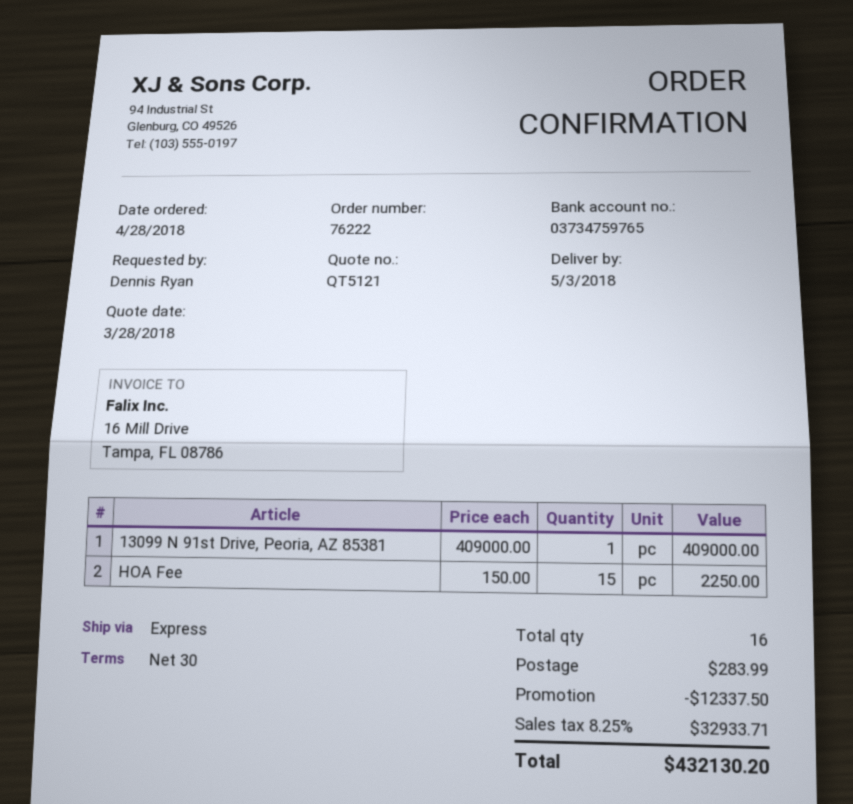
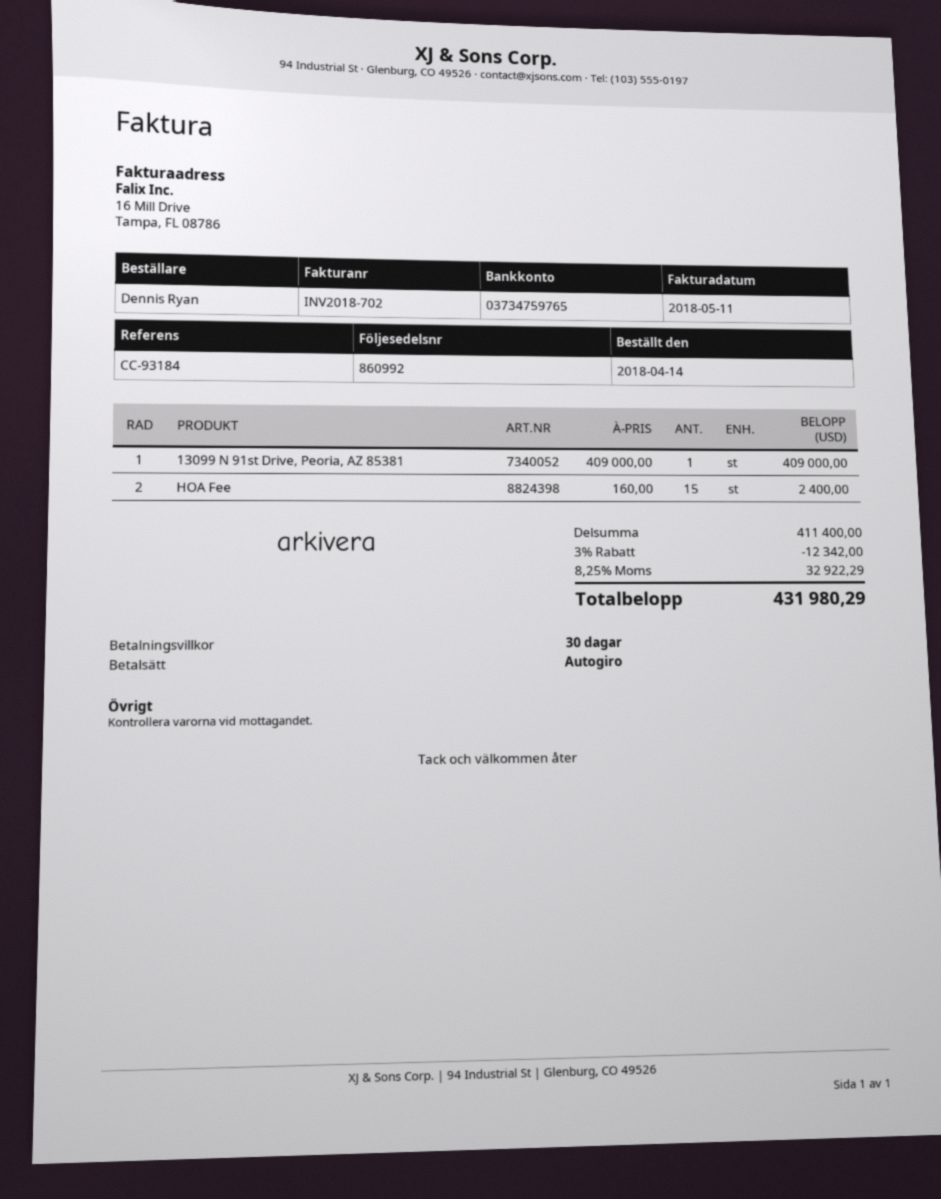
order date: 2018-04-28 -> 2018-04-14
HOA Fee: 15 x 150.00 = 2250.00 -> 15 x 160.00 = 2400.00
discount: 12337.50 -> 12342.00
shipping: 283.99 -> none
tax: 8.25% = 32933.71 -> 8.25% = 32922.29
total: 432130.20 -> 431980.29

